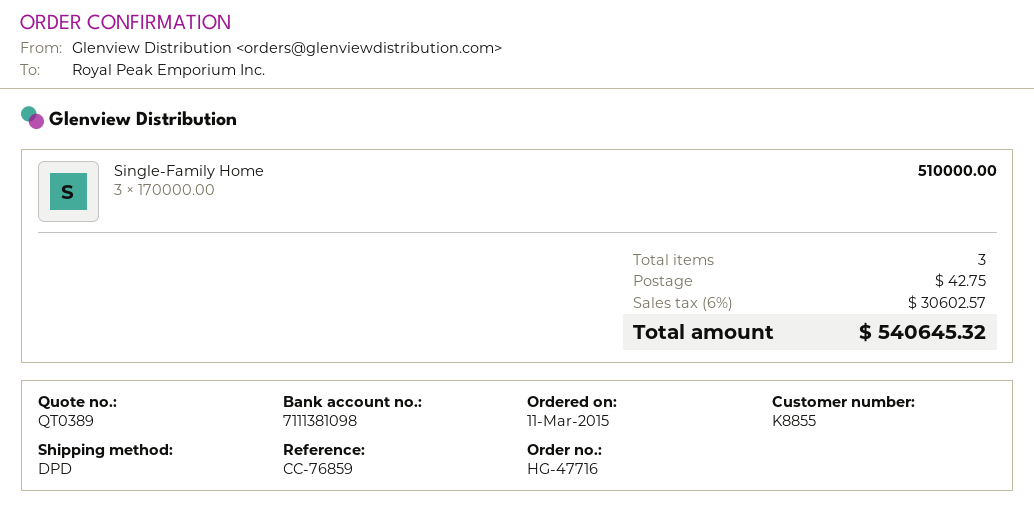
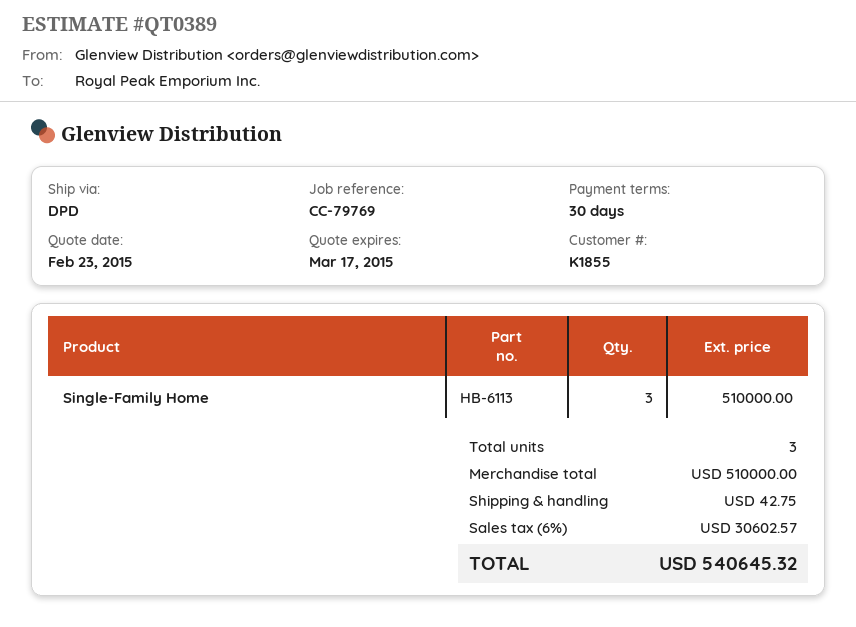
customer number: K8855 -> K1855
reference: CC-76859 -> CC-79769

